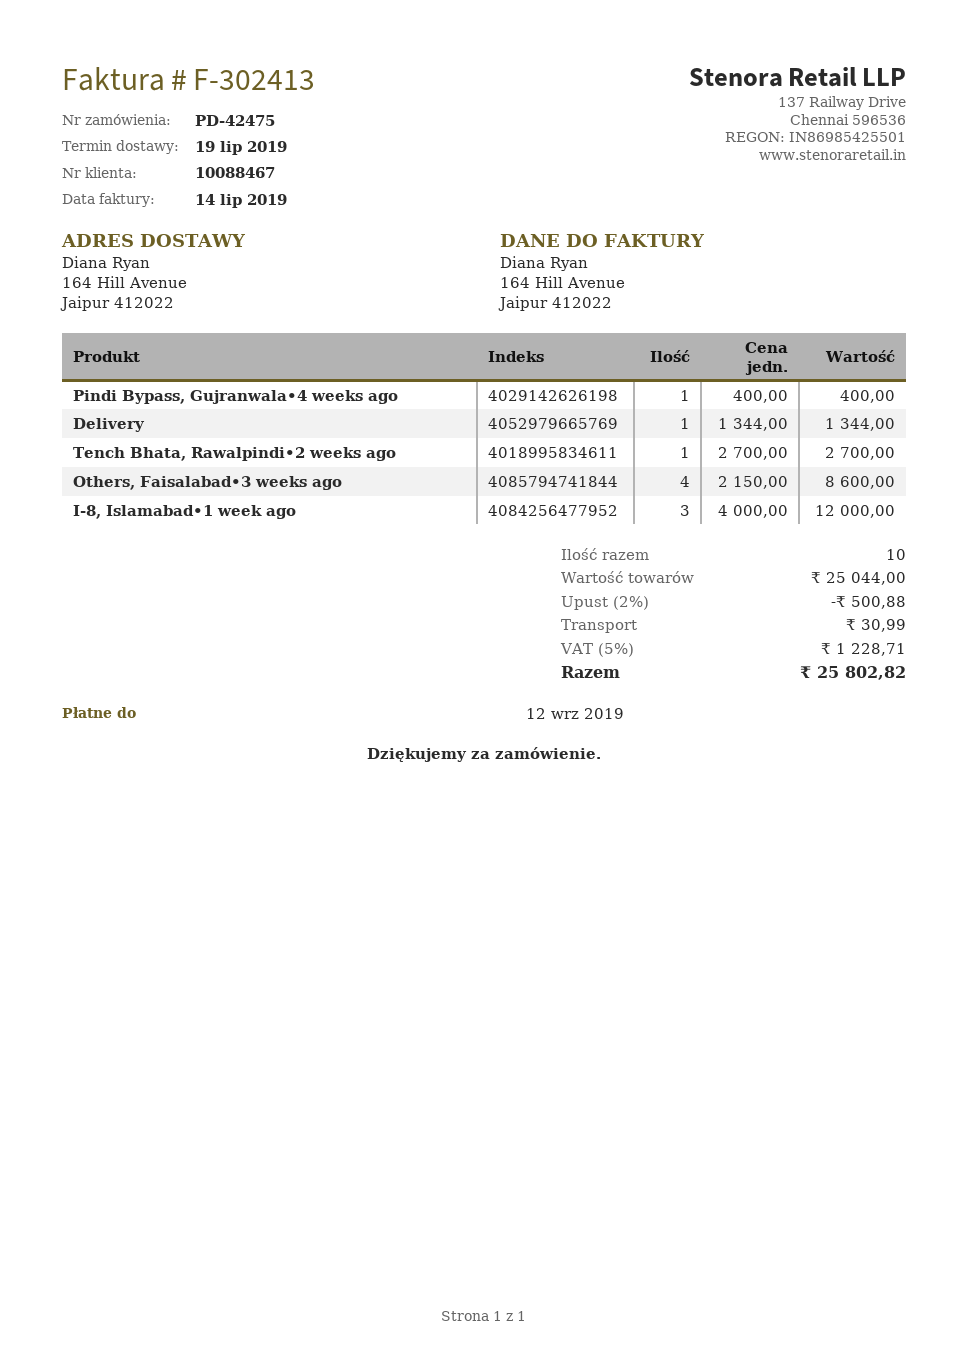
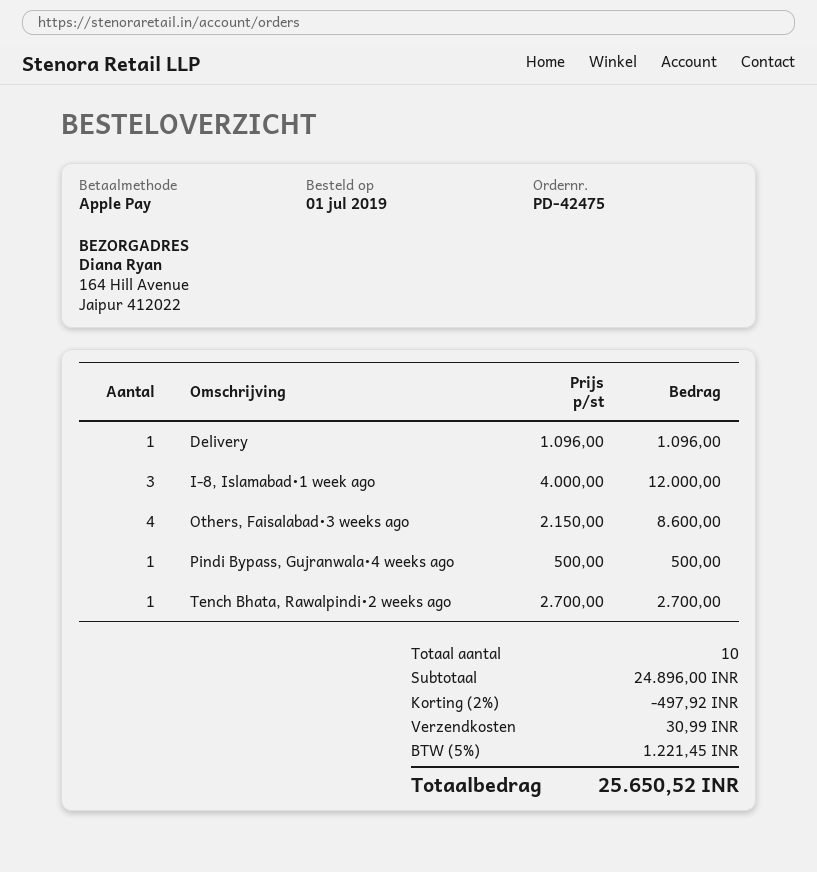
Pindi Bypass, Gujranwala•4 weeks ago: 1 x 400.00 = 400.00 -> 1 x 500.00 = 500.00
Delivery: 1 x 1344.00 = 1344.00 -> 1 x 1096.00 = 1096.00
subtotal: 25044.00 -> 24896.00
discount: 2% = 500.88 -> 2% = 497.92
tax: 5% = 1228.71 -> 5% = 1221.45
total: 25802.82 -> 25650.52

